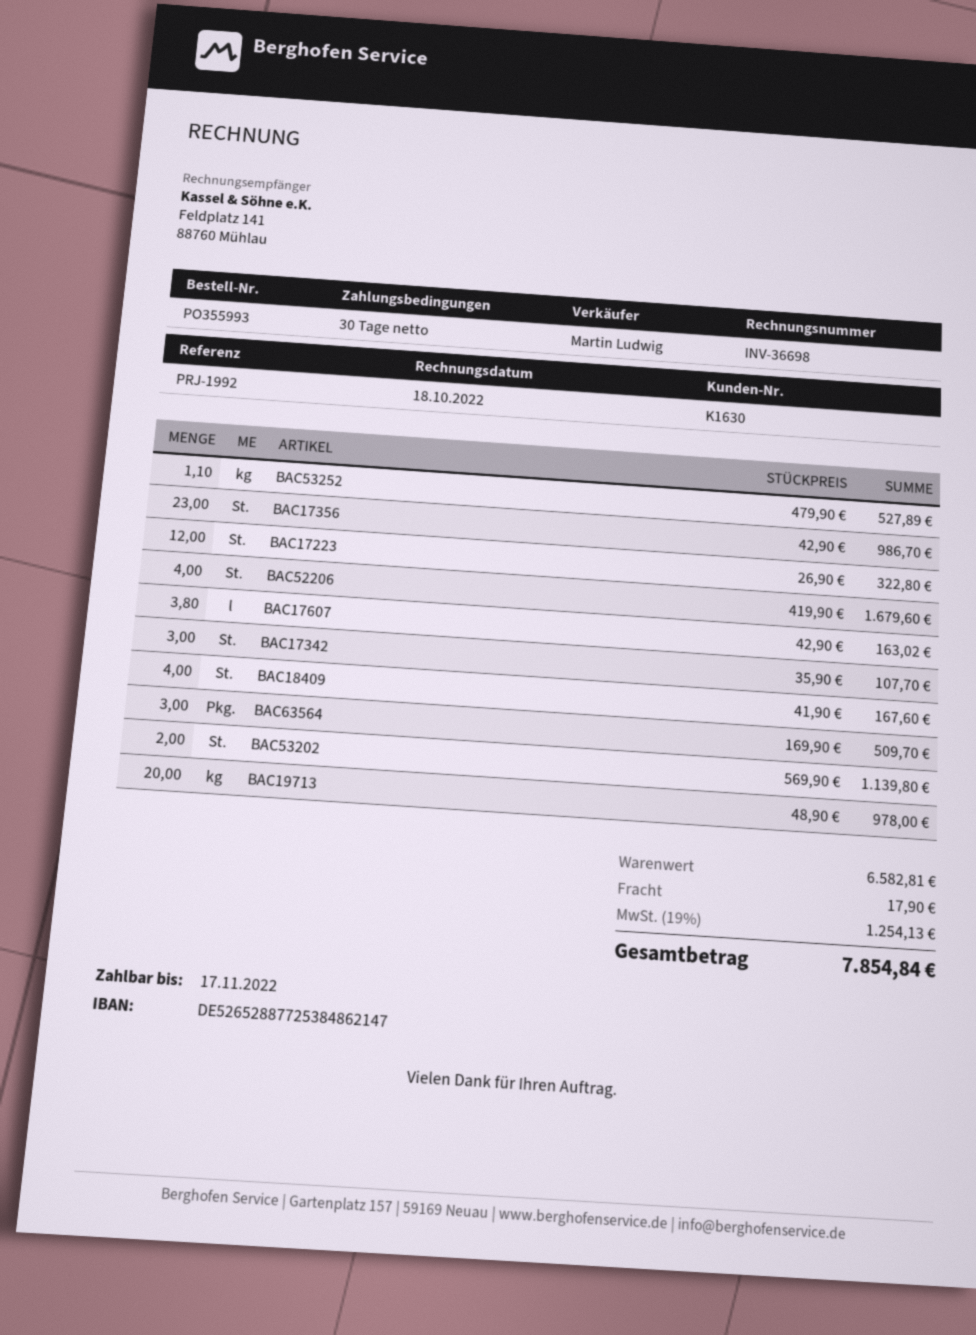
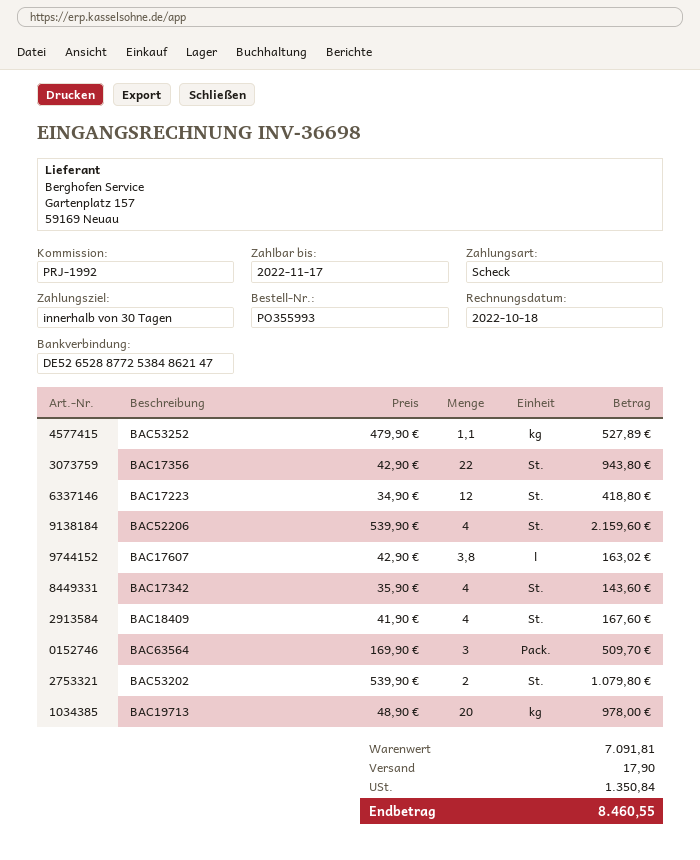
BAC17356: 23 x 42.90 = 986.70 -> 22 x 42.90 = 943.80
BAC17223: 12 x 26.90 = 322.80 -> 12 x 34.90 = 418.80
BAC52206: 4 x 419.90 = 1679.60 -> 4 x 539.90 = 2159.60
BAC17342: 3 x 35.90 = 107.70 -> 4 x 35.90 = 143.60
BAC53202: 2 x 569.90 = 1139.80 -> 2 x 539.90 = 1079.80
subtotal: 6582.81 -> 7091.81
tax: 1254.13 -> 1350.84
total: 7854.84 -> 8460.55

